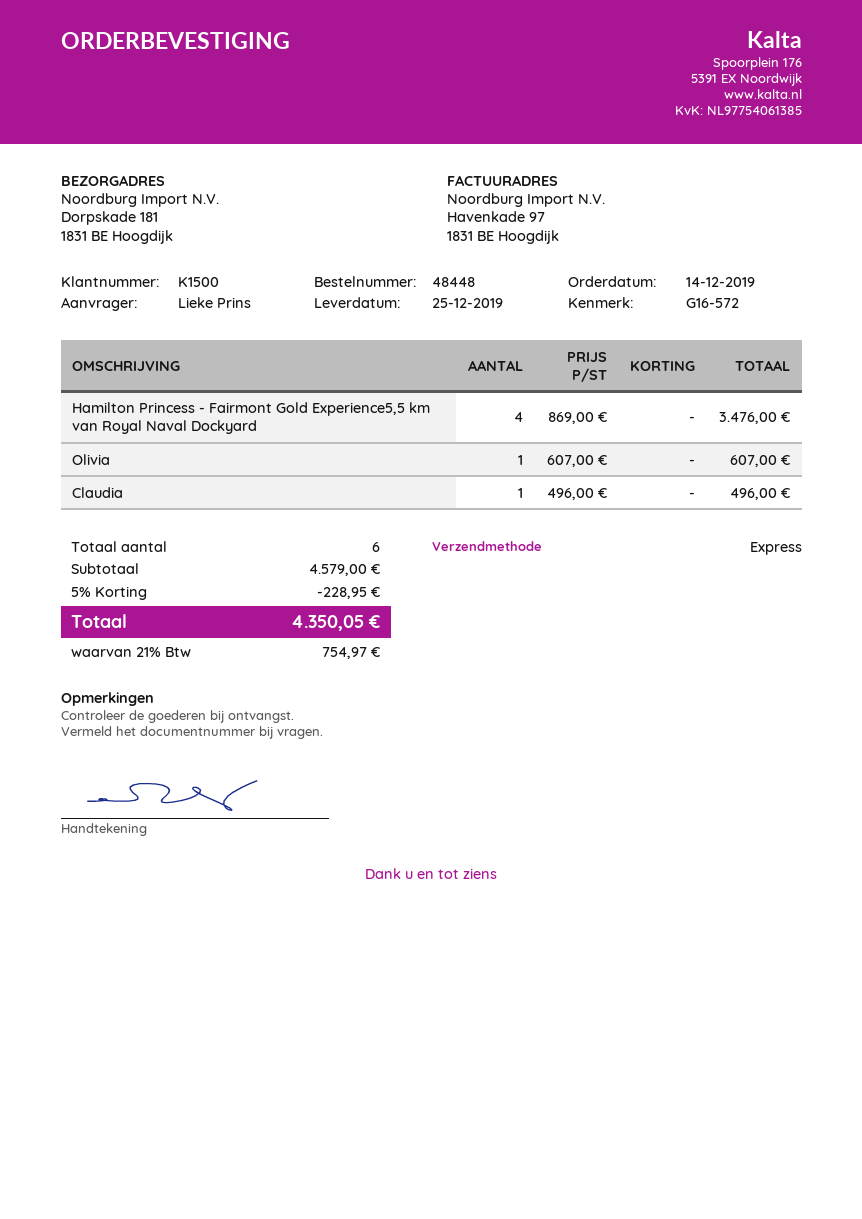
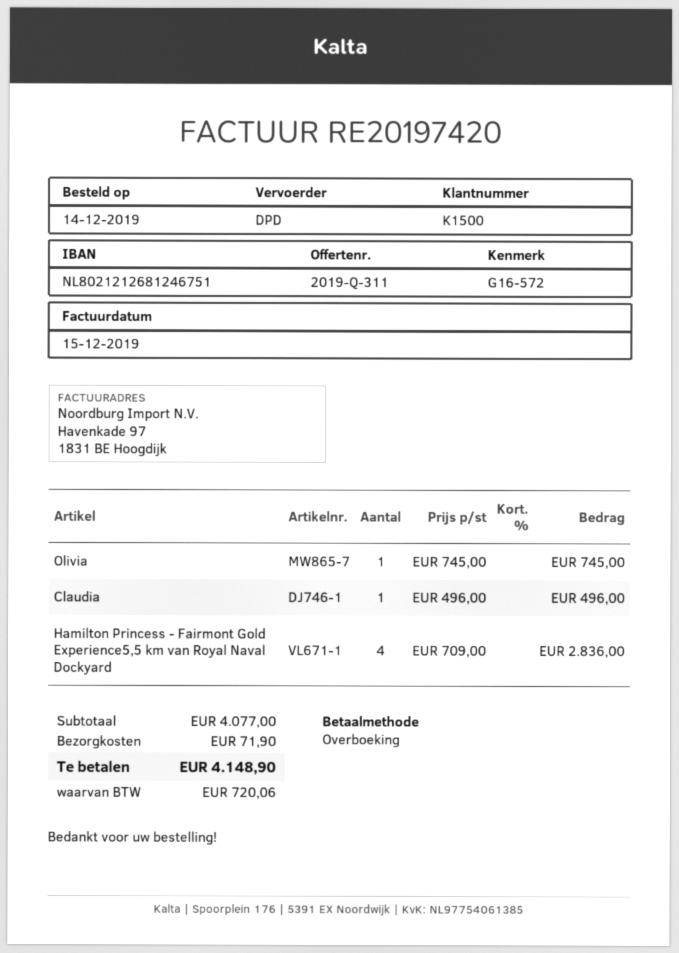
shipping method: express -> DPD
Hamilton Princess - Fairmont Gold Experience5,5 km van Royal Naval Dockyard: 4 x 869.00 = 3476.00 -> 4 x 709.00 = 2836.00
Olivia: 1 x 607.00 = 607.00 -> 1 x 745.00 = 745.00
subtotal: 4579.00 -> 4077.00
discount: 5% = 228.95 -> none
shipping: none -> 71.90
tax: 754.97 -> 720.06
total: 4350.05 -> 4148.90

